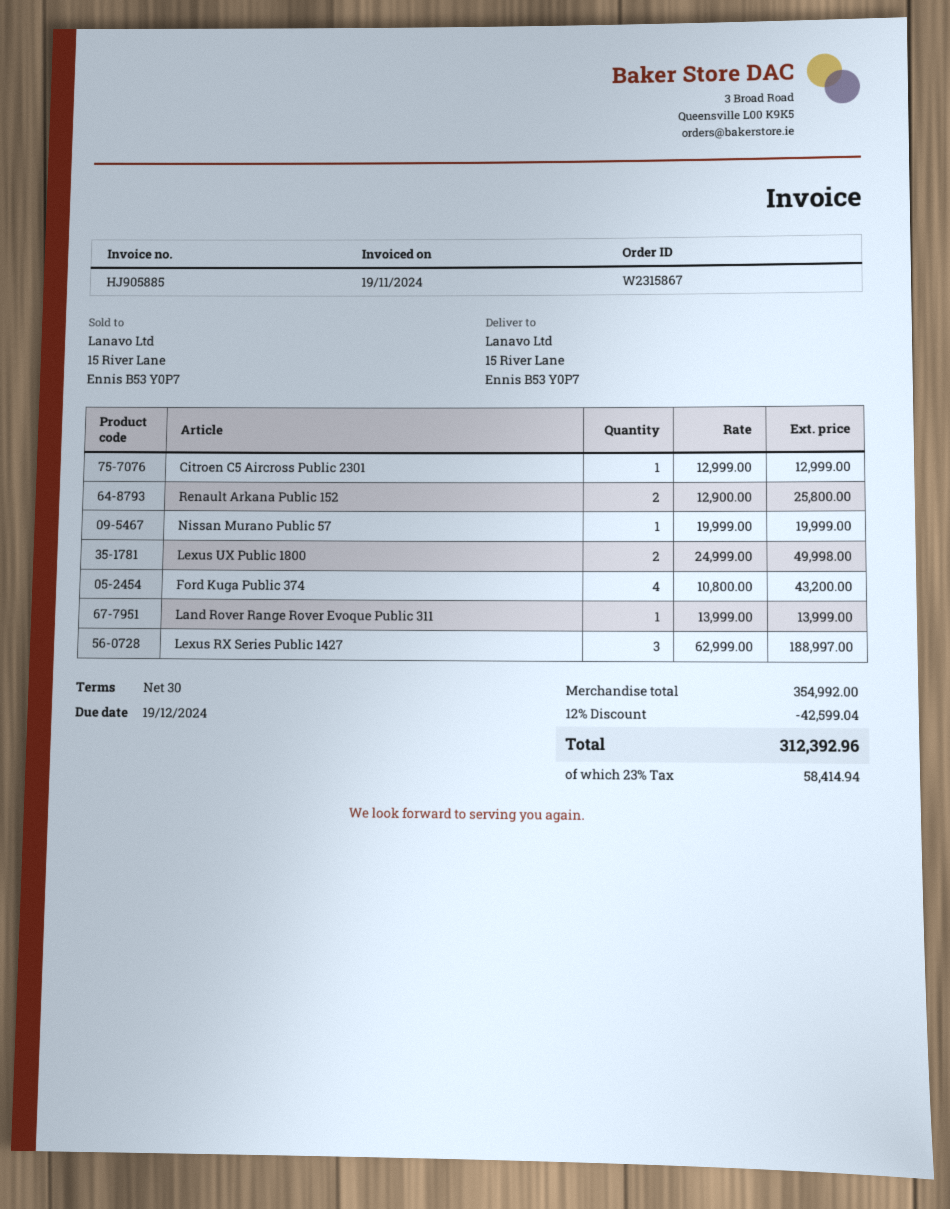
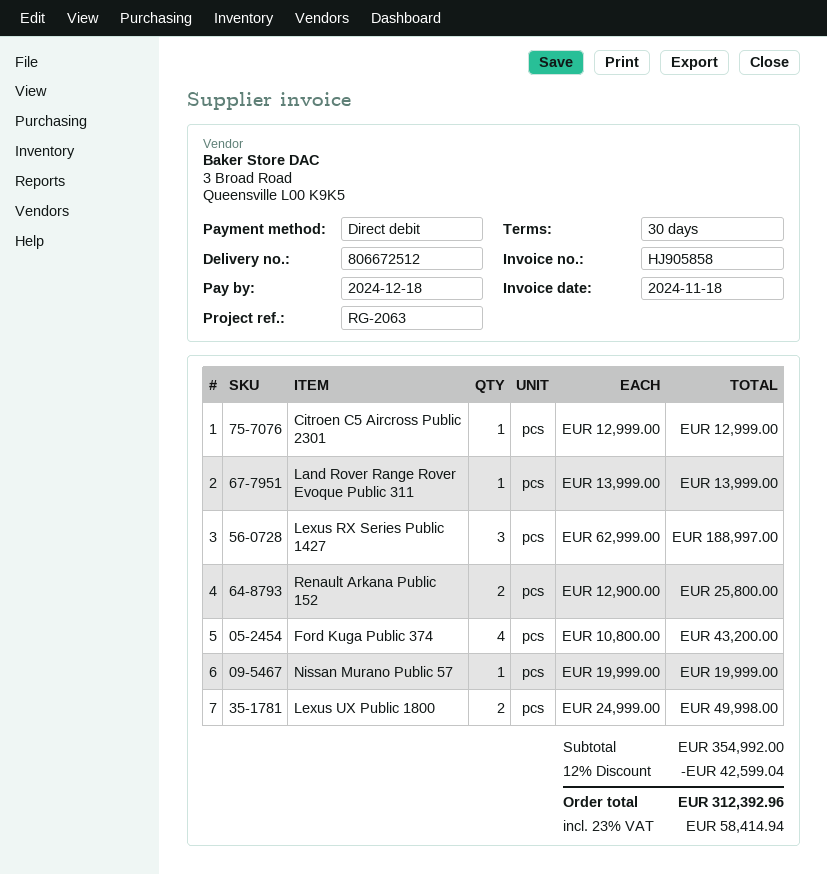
invoice number: HJ905885 -> HJ905858
invoice date: 2024-11-19 -> 2024-11-18
due date: 2024-12-19 -> 2024-12-18

